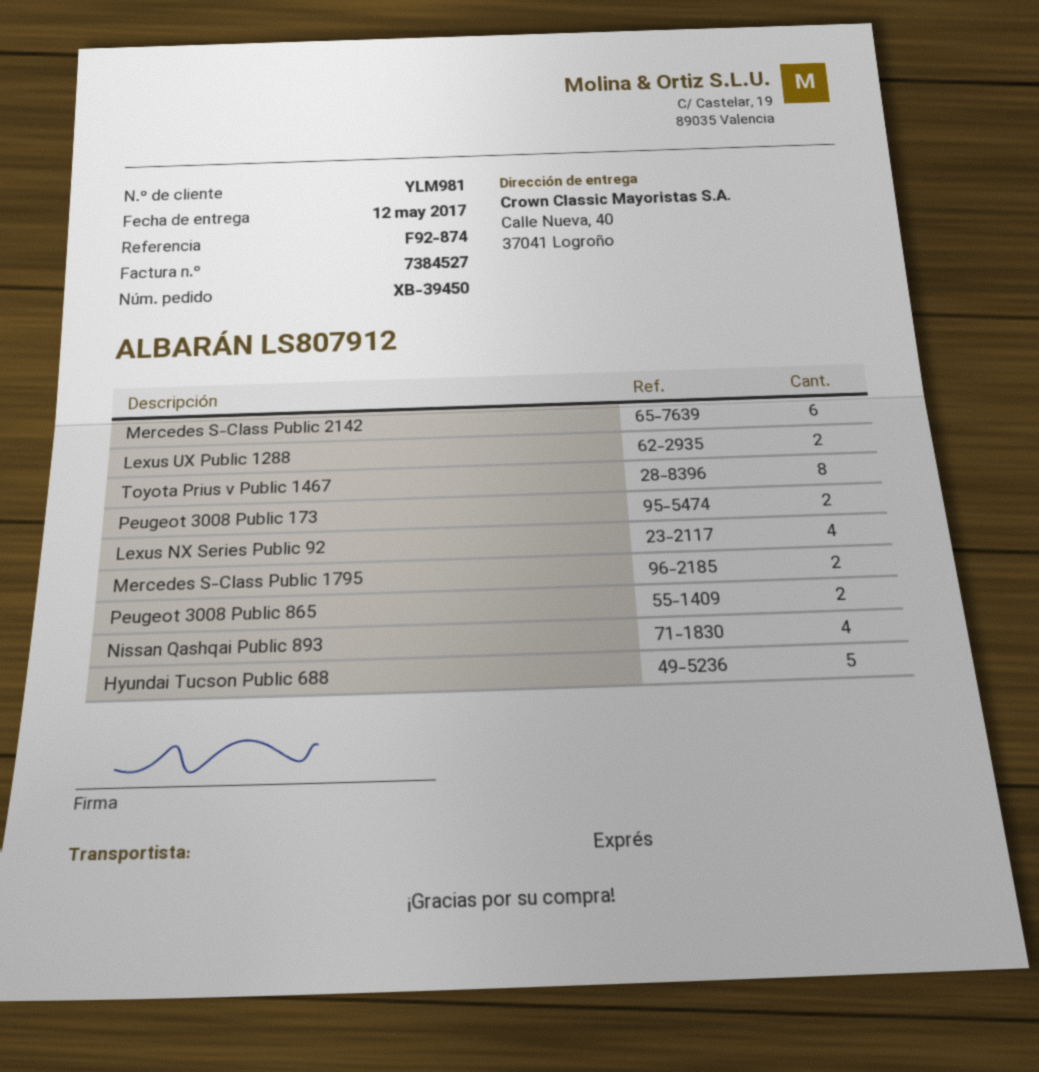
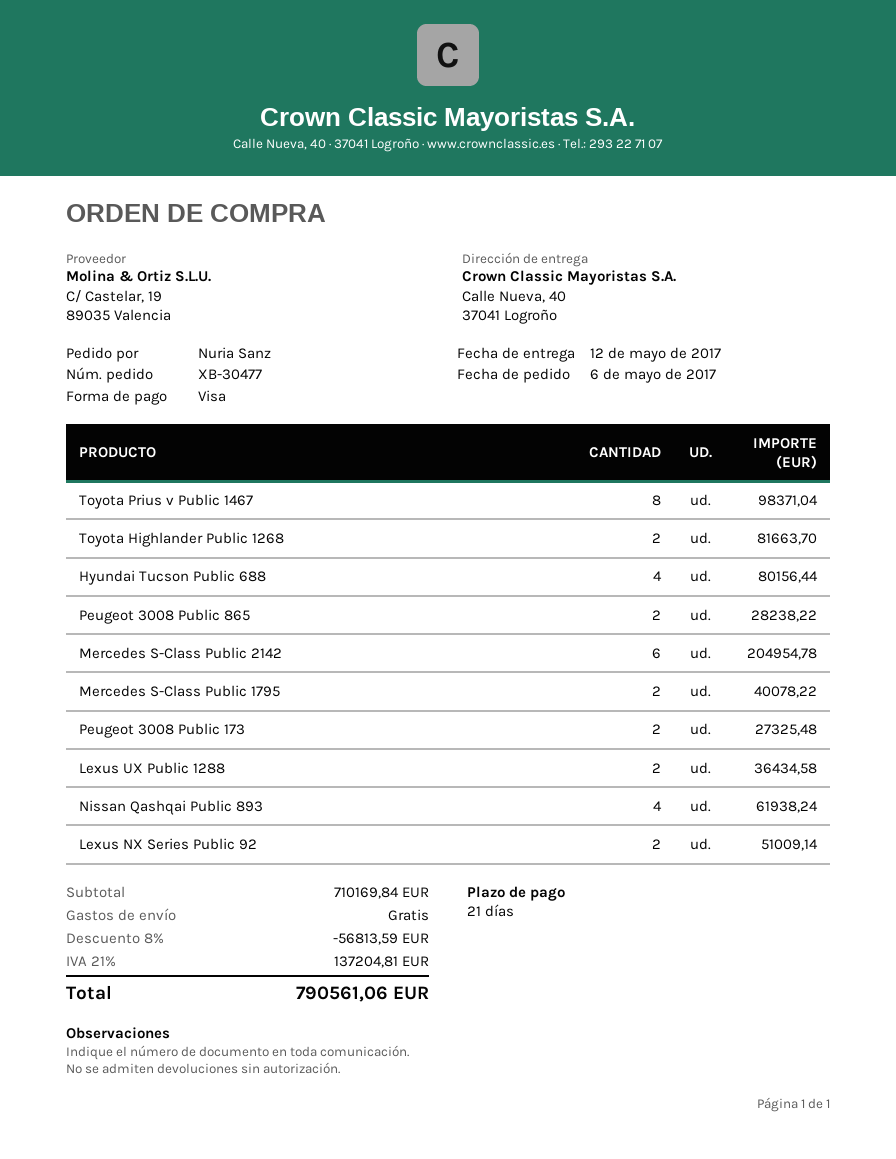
order number: XB-39450 -> XB-30477
Lexus NX Series Public 92: 4 -> 2
Hyundai Tucson Public 688: 5 -> 4
Toyota Highlander Public 1268: none -> 2

